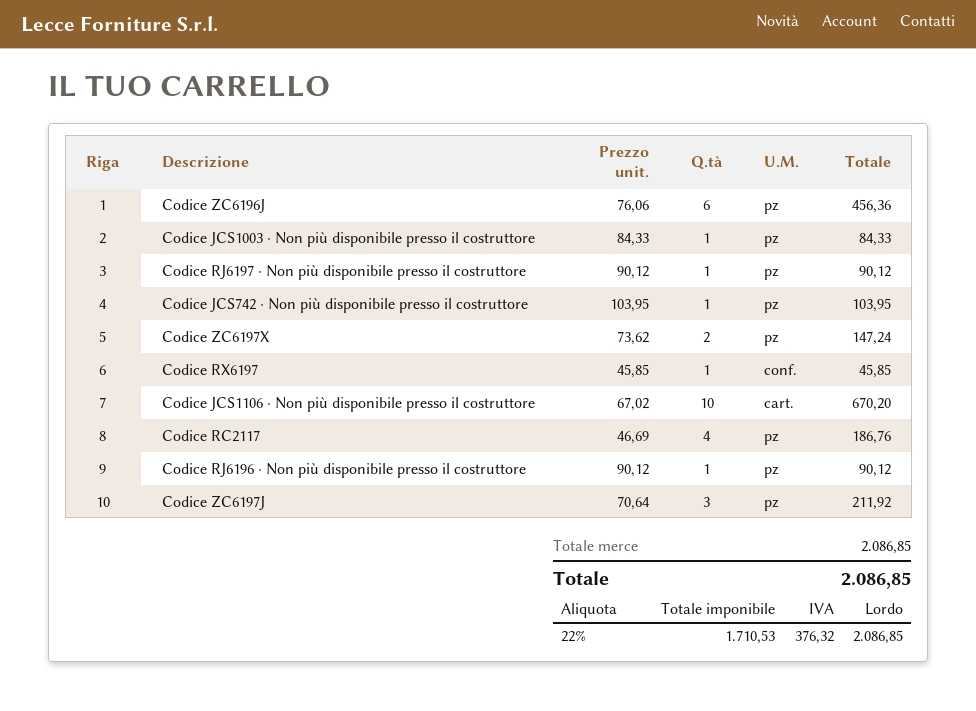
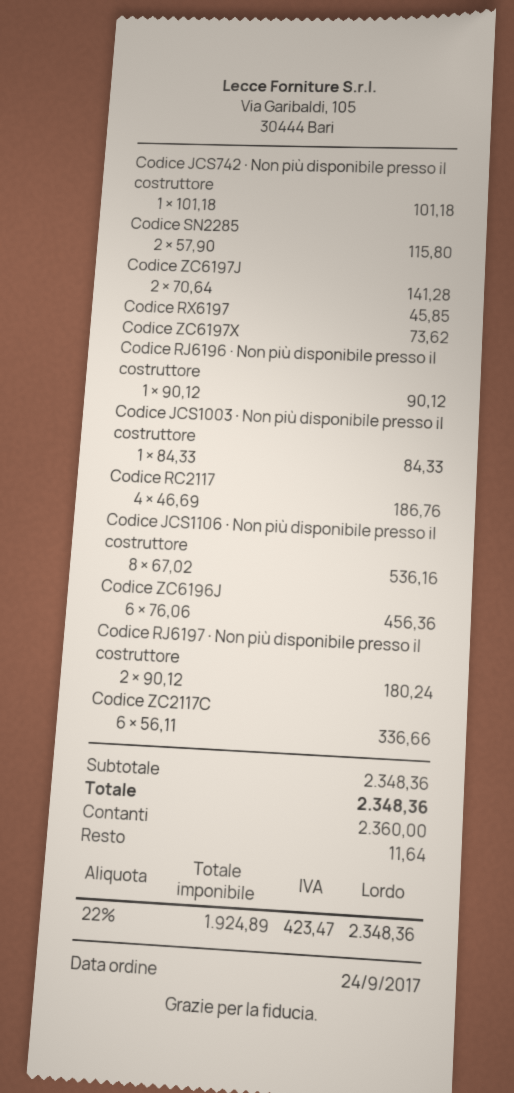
Codice RJ6197 · Non più disponibile presso il costruttore: 1 x 90.12 = 90.12 -> 2 x 90.12 = 180.24
Codice JCS742 · Non più disponibile presso il costruttore: 1 x 103.95 = 103.95 -> 1 x 101.18 = 101.18
Codice ZC6197X: 2 x 73.62 = 147.24 -> 1 x 73.62 = 73.62
Codice JCS1106 · Non più disponibile presso il costruttore: 10 x 67.02 = 670.20 -> 8 x 67.02 = 536.16
Codice ZC6197J: 3 x 70.64 = 211.92 -> 2 x 70.64 = 141.28
Codice SN2285: none -> 2 x 57.90 = 115.80
Codice ZC2117C: none -> 6 x 56.11 = 336.66
subtotal: 2086.85 -> 2348.36
net: 1710.53 -> 1924.89
tax: 22% = 376.32 -> 22% = 423.47
total: 2086.85 -> 2348.36

